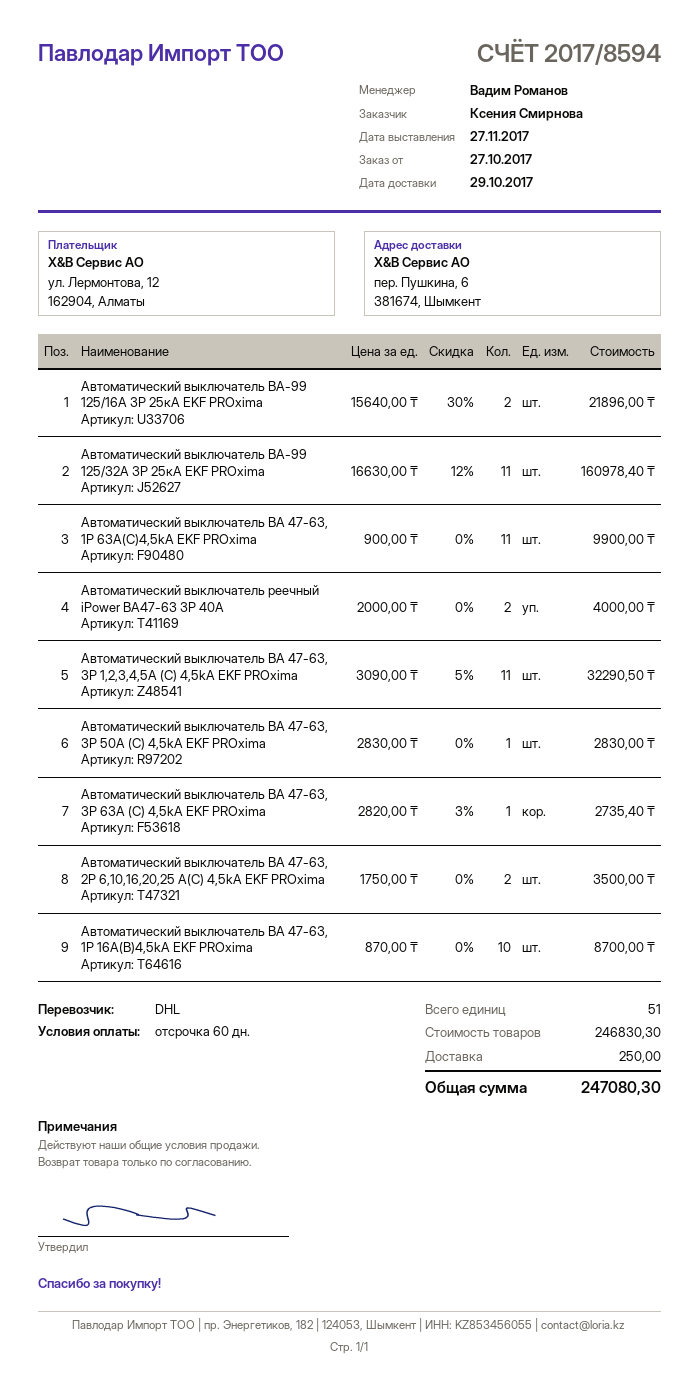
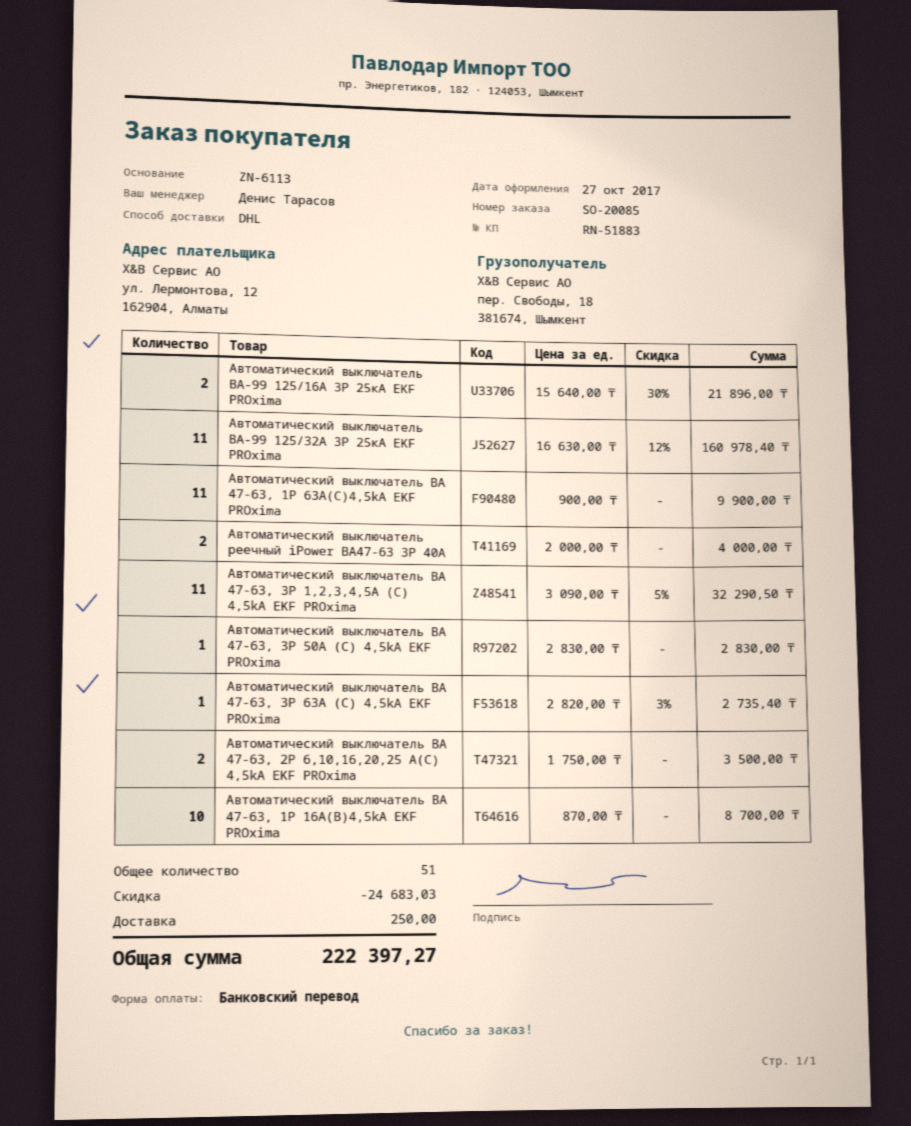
sales rep: Вадим Романов -> Денис Тарасов
ship to: пер. Пушкина, 6, 381674, Шымкент -> пер. Свободы, 18, 381674, Шымкент
discount: none -> 24683.03
total: 247080.30 -> 222397.27

